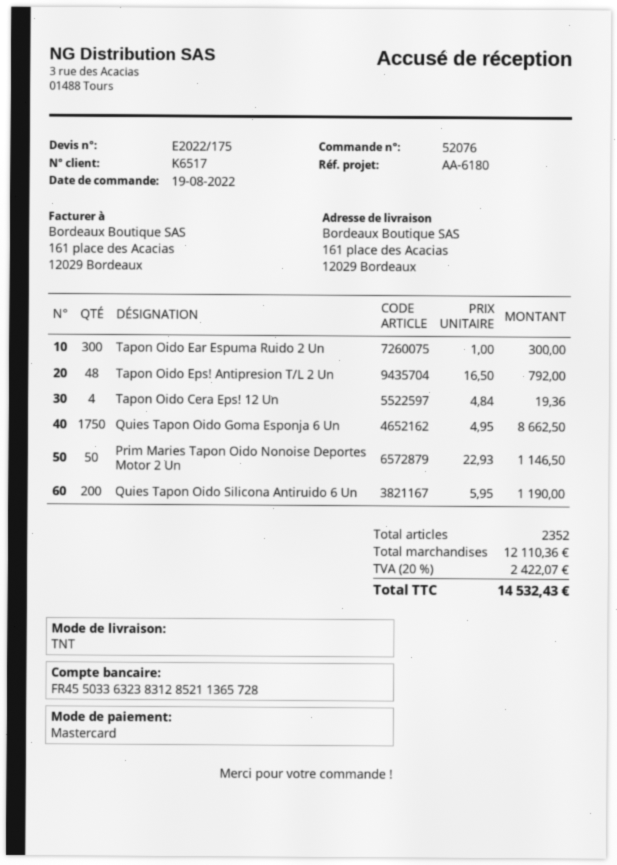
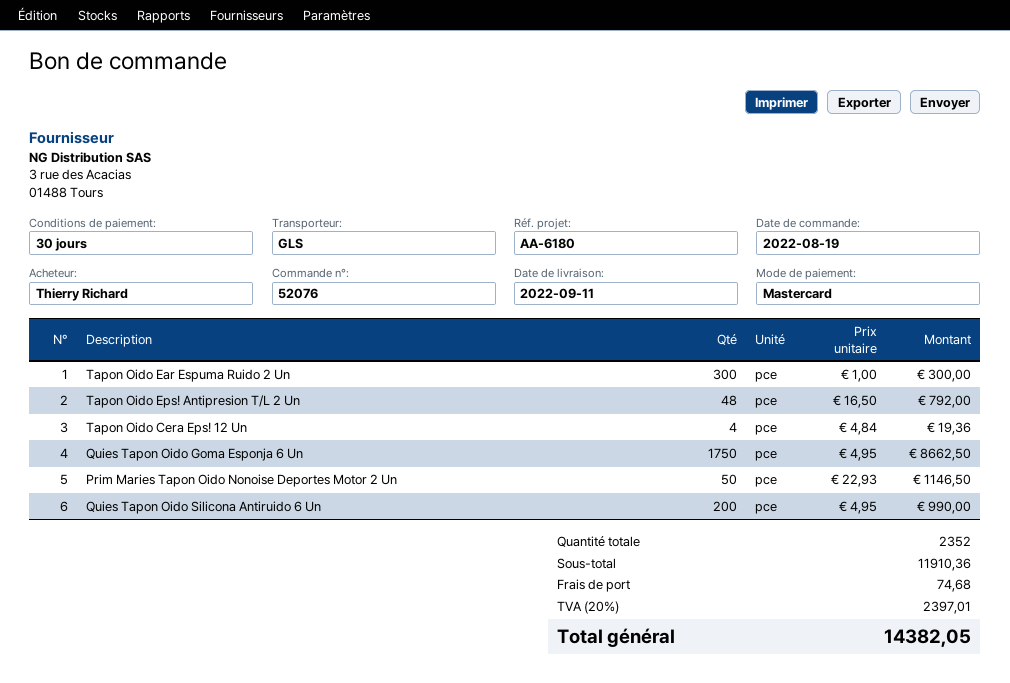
shipping method: TNT -> GLS
Quies Tapon Oido Silicona Antiruido 6 Un: 200 x 5.95 = 1190.00 -> 200 x 4.95 = 990.00
subtotal: 12110.36 -> 11910.36
shipping: none -> 74.68
tax: 20% = 2422.07 -> 20% = 2397.01
total: 14532.43 -> 14382.05

